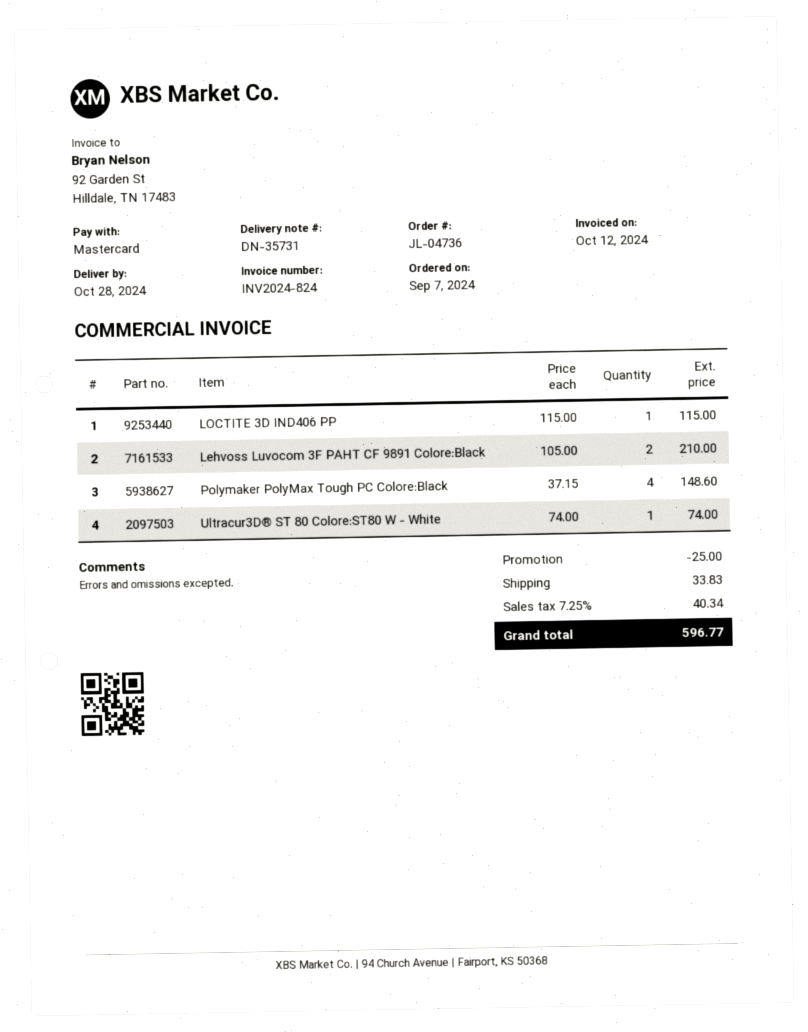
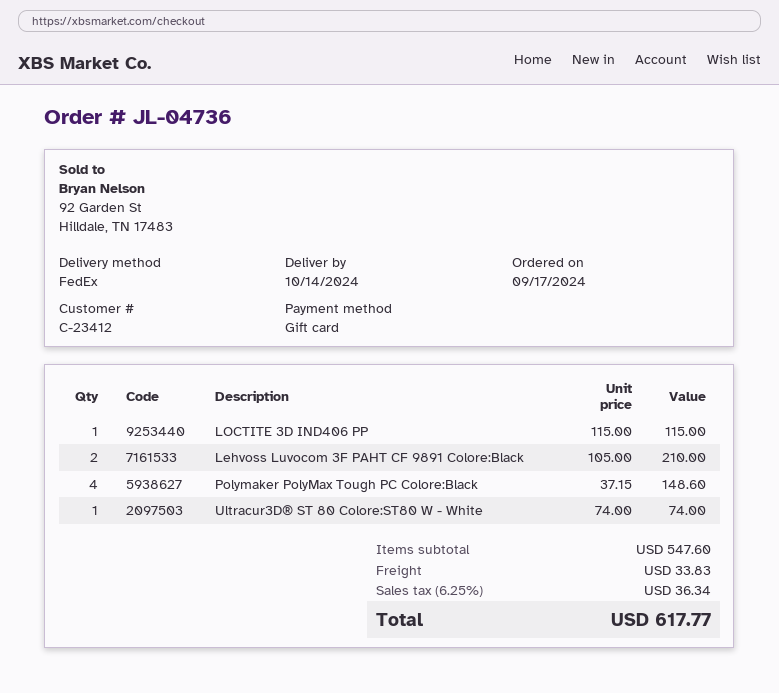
order date: 2024-09-07 -> 2024-09-17
delivery date: 2024-10-28 -> 2024-10-14
payment method: Mastercard -> gift card
discount: 25.00 -> none
tax: 7.25% = 40.34 -> 6.25% = 36.34
total: 596.77 -> 617.77

